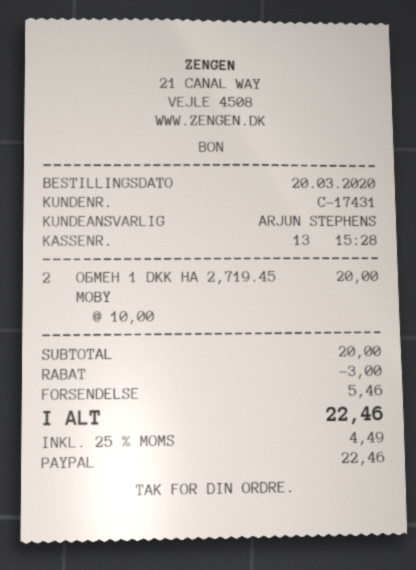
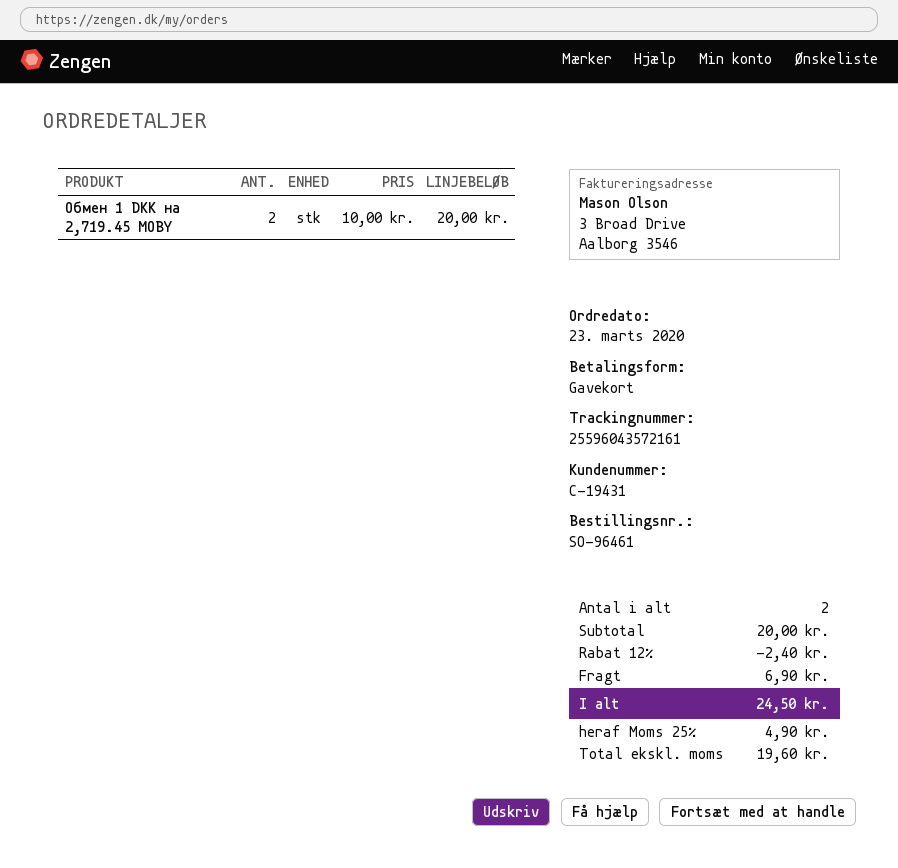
order date: 2020-03-20 -> 2020-03-23
customer number: C-17431 -> C-19431
payment method: PayPal -> gift card
discount: 3.00 -> 2.40
shipping: 5.46 -> 6.90
tax: 25% = 4.49 -> 25% = 4.90
total: 22.46 -> 24.50

